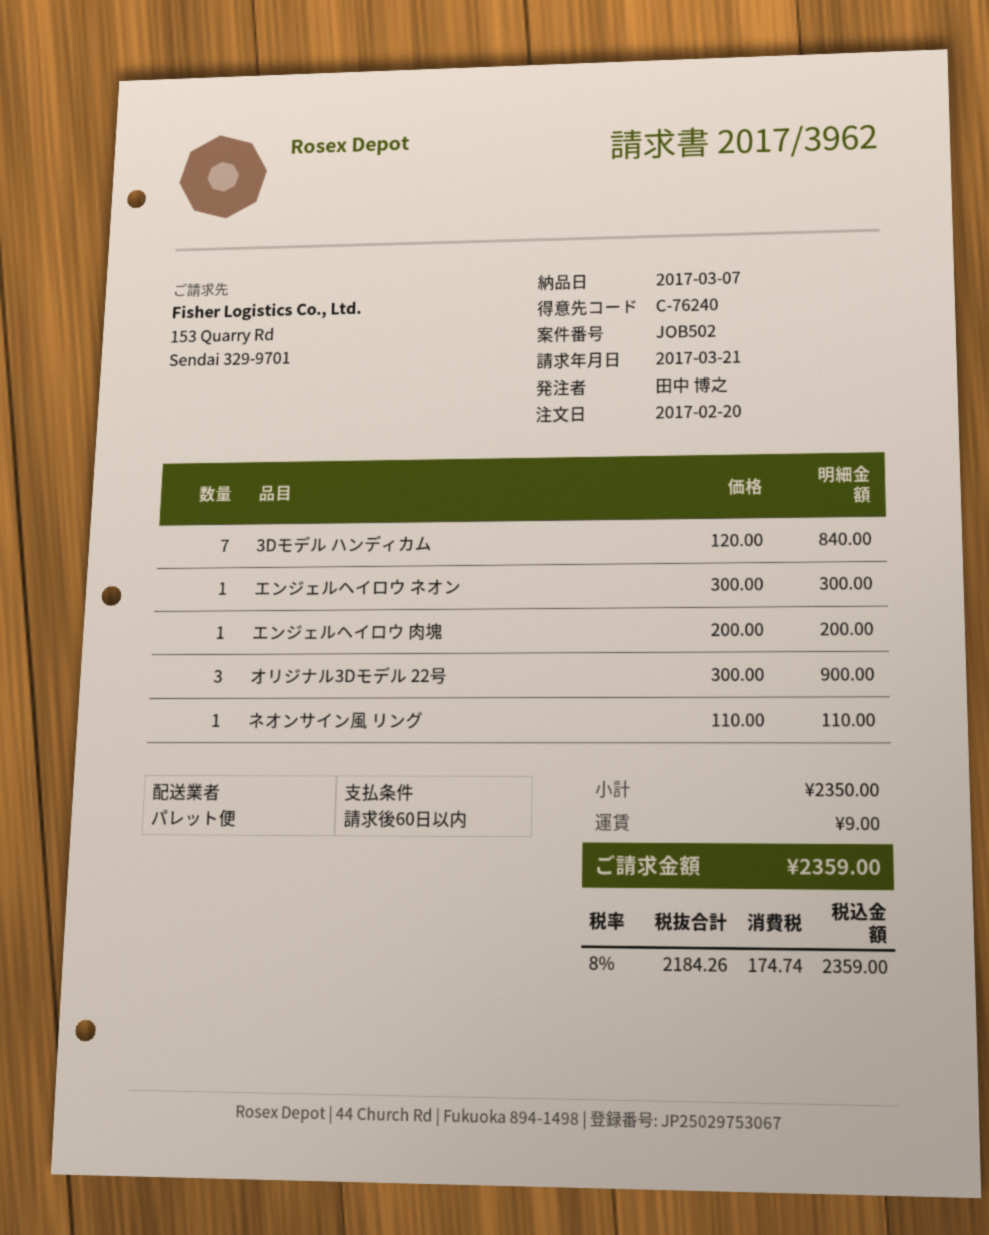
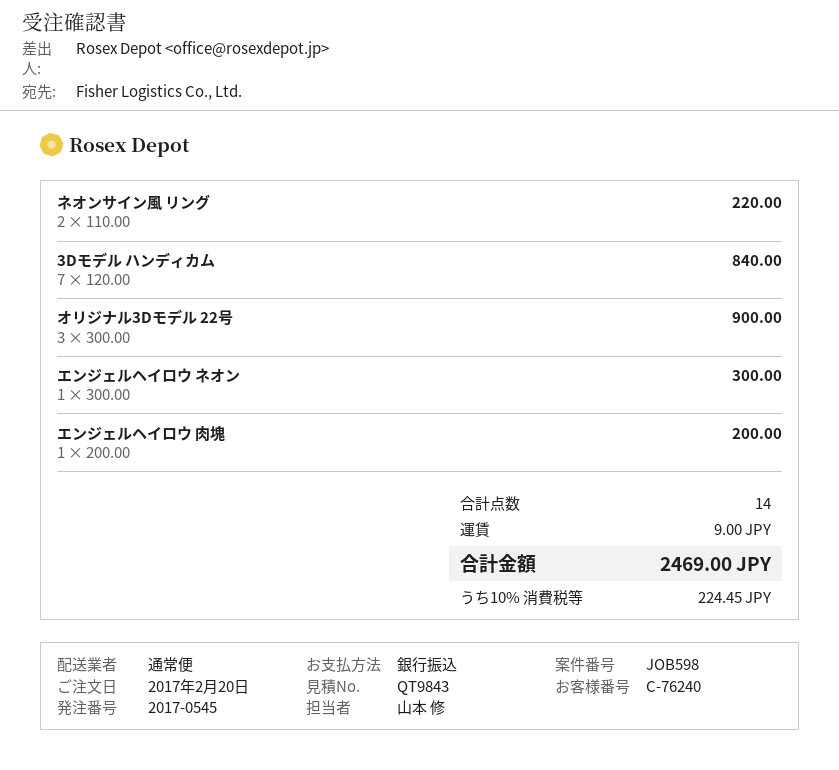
reference: JOB502 -> JOB598
shipping method: pallet freight -> standard
ネオンサイン風 リング: 1 x 110.00 = 110.00 -> 2 x 110.00 = 220.00
tax: 8% = 174.74 -> 10% = 224.45
total: 2359.00 -> 2469.00

